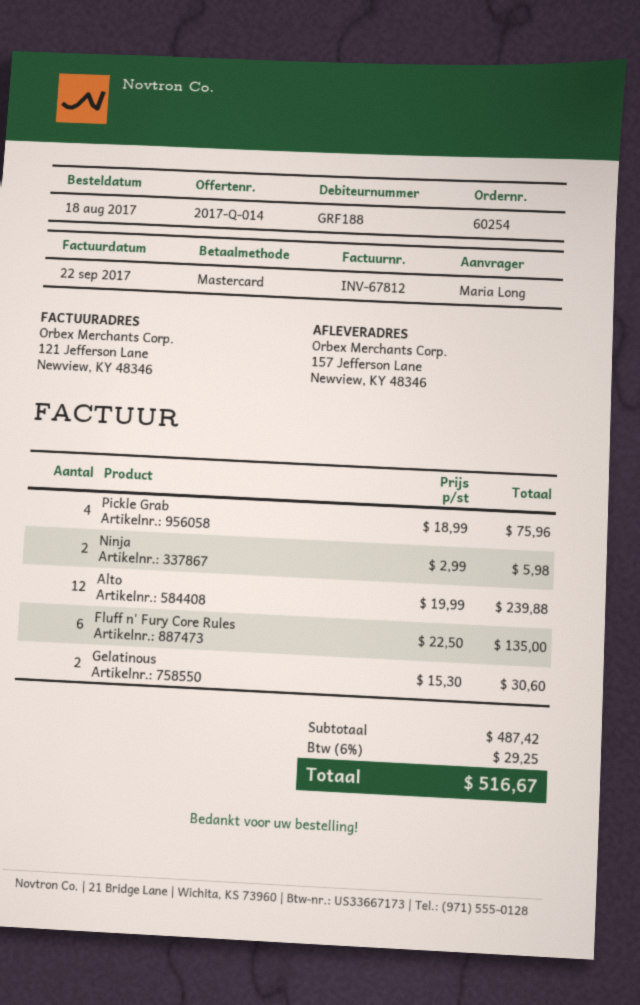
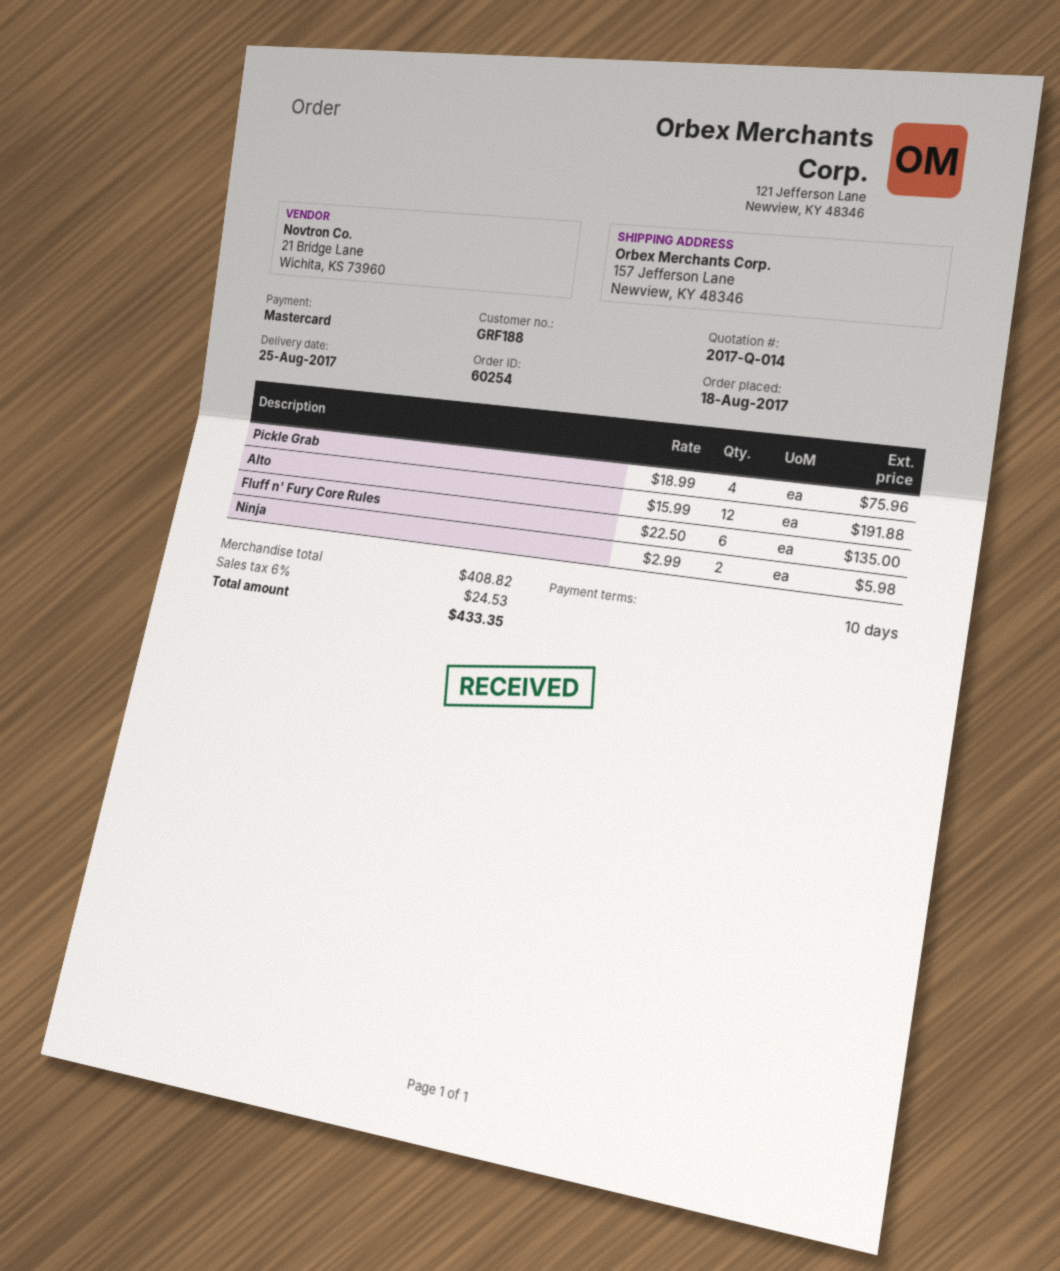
Alto: 12 x 19.99 = 239.88 -> 12 x 15.99 = 191.88
Gelatinous: 2 x 15.30 = 30.60 -> none
subtotal: 487.42 -> 408.82
tax: 6% = 29.25 -> 6% = 24.53
total: 516.67 -> 433.35

